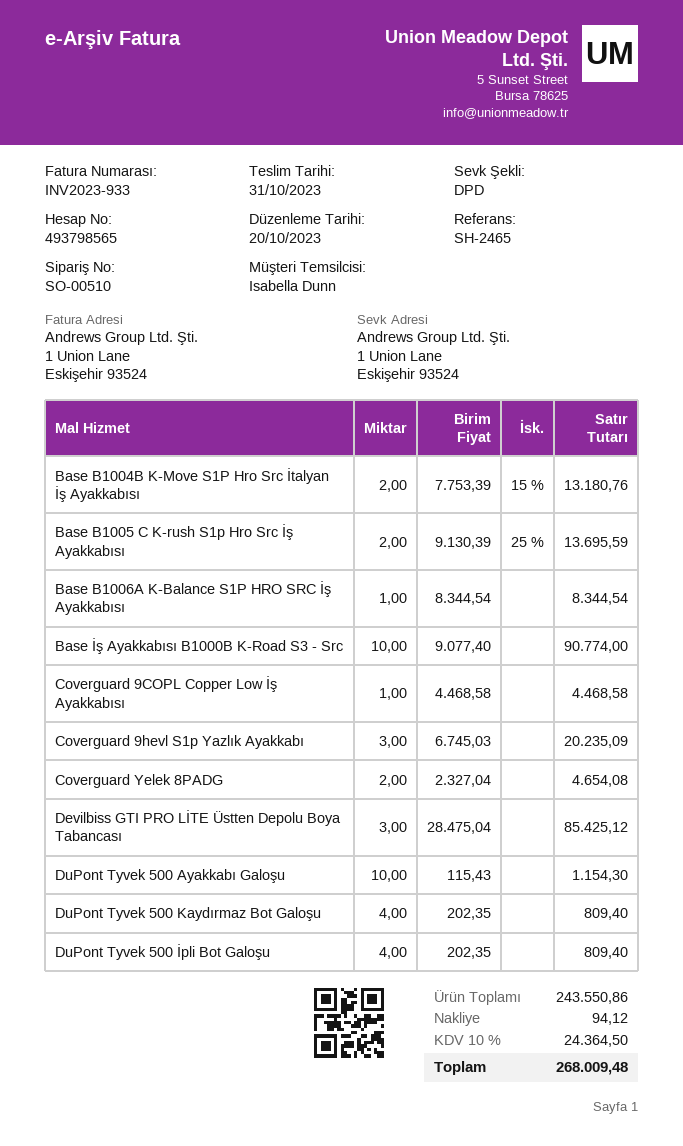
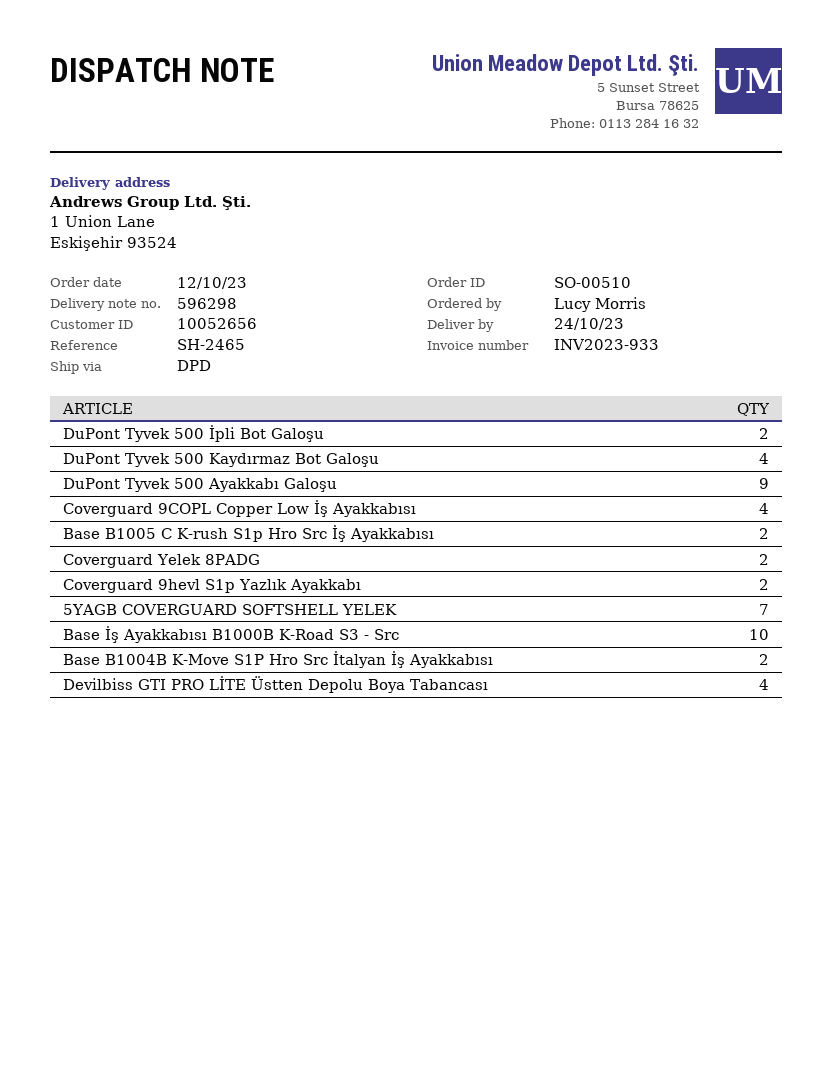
delivery date: 2023-10-31 -> 2023-10-24
Base B1006A K-Balance S1P HRO SRC İş Ayakkabısı: 1 -> none
Coverguard 9COPL Copper Low İş Ayakkabısı: 1 -> 4
Coverguard 9hevl S1p Yazlık Ayakkabı: 3 -> 2
Devilbiss GTI PRO LİTE Üstten Depolu Boya Tabancası: 3 -> 4
DuPont Tyvek 500 Ayakkabı Galoşu: 10 -> 9
DuPont Tyvek 500 İpli Bot Galoşu: 4 -> 2
5YAGB COVERGUARD SOFTSHELL YELEK: none -> 7

